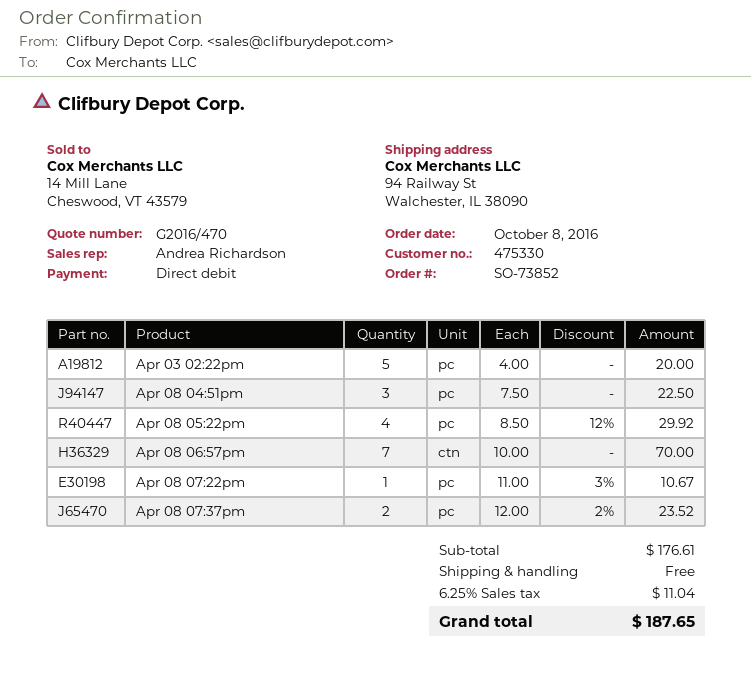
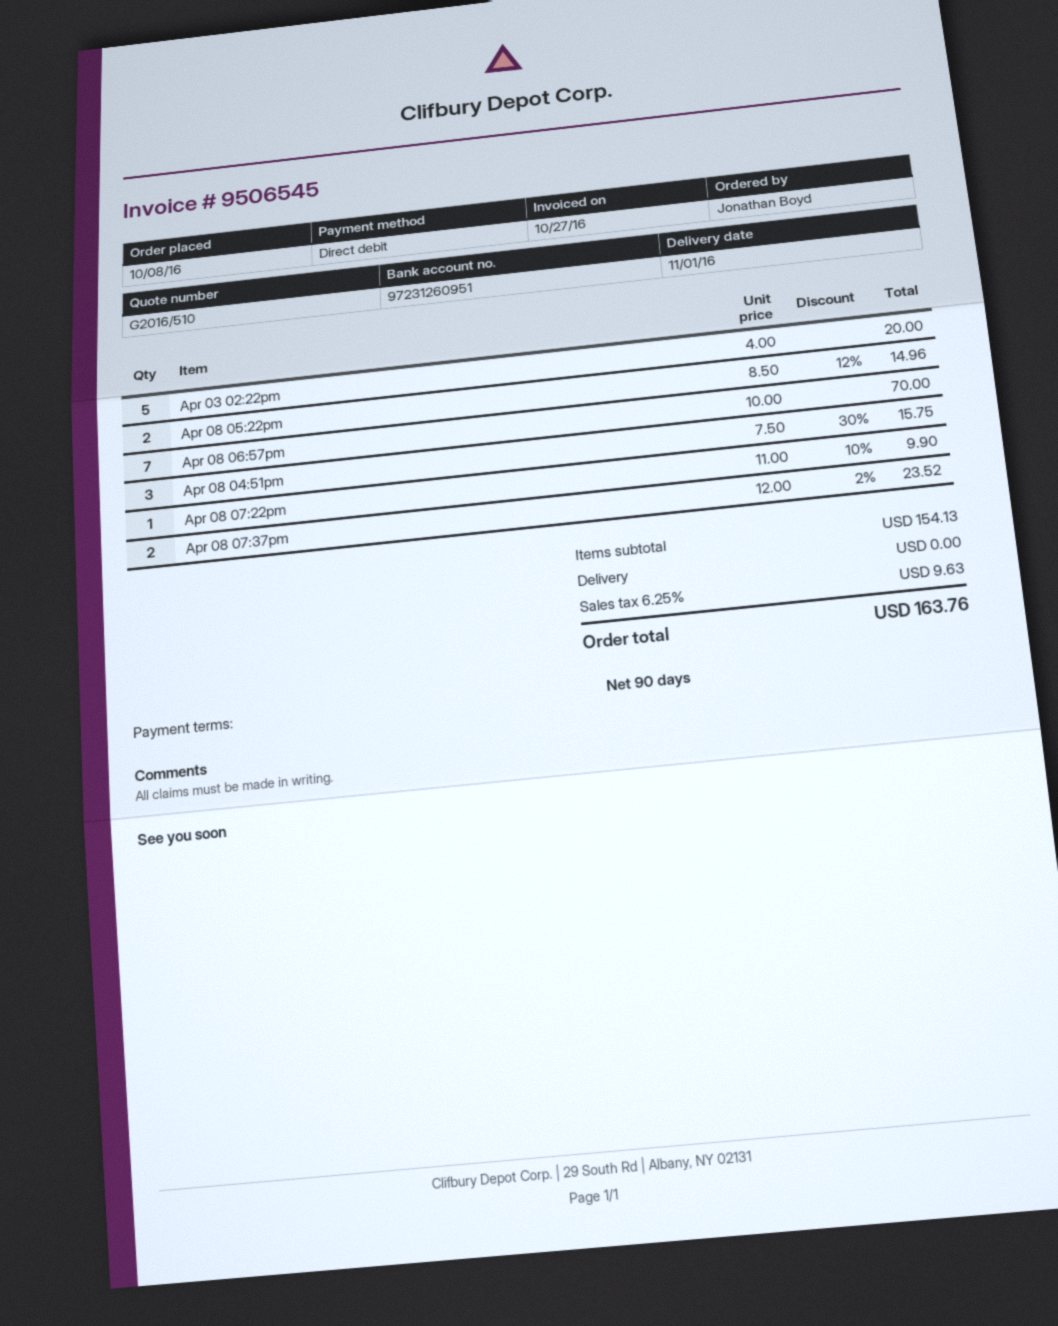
quote number: G2016/470 -> G2016/510
Apr 08 04:51pm: 3 x 7.50 = 22.50 -> 3 x 7.50 - 30% = 15.75
Apr 08 05:22pm: 4 x 8.50 - 12% = 29.92 -> 2 x 8.50 - 12% = 14.96
Apr 08 07:22pm: 1 x 11.00 - 3% = 10.67 -> 1 x 11.00 - 10% = 9.90
subtotal: 176.61 -> 154.13
tax: 6.25% = 11.04 -> 6.25% = 9.63
total: 187.65 -> 163.76

